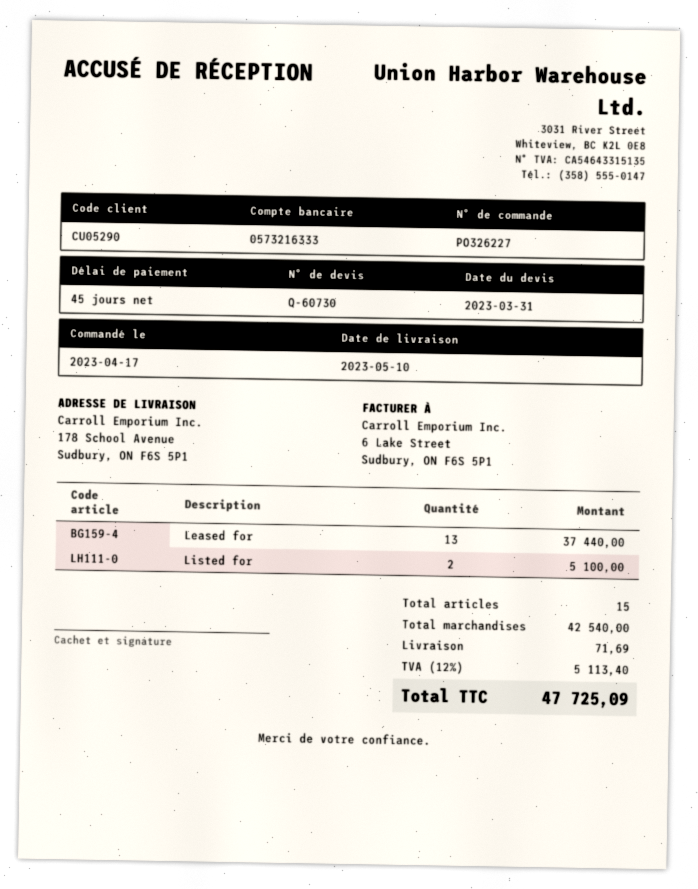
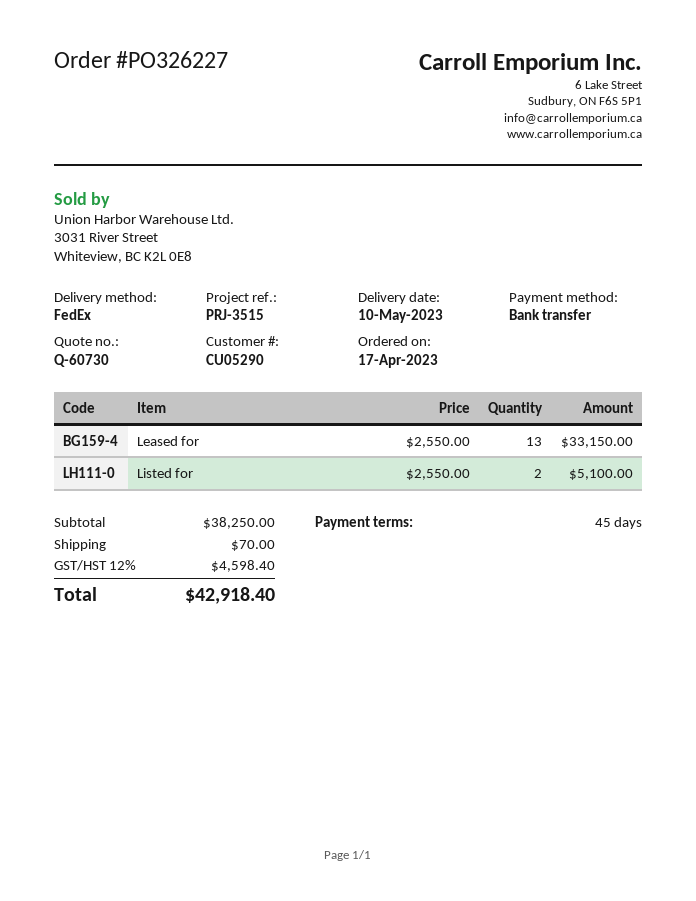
Leased for: 13 for 37440.00 -> 13 for 33150.00
subtotal: 42540.00 -> 38250.00
shipping: 71.69 -> 70.00
tax: 12% = 5113.40 -> 12% = 4598.40
total: 47725.09 -> 42918.40

